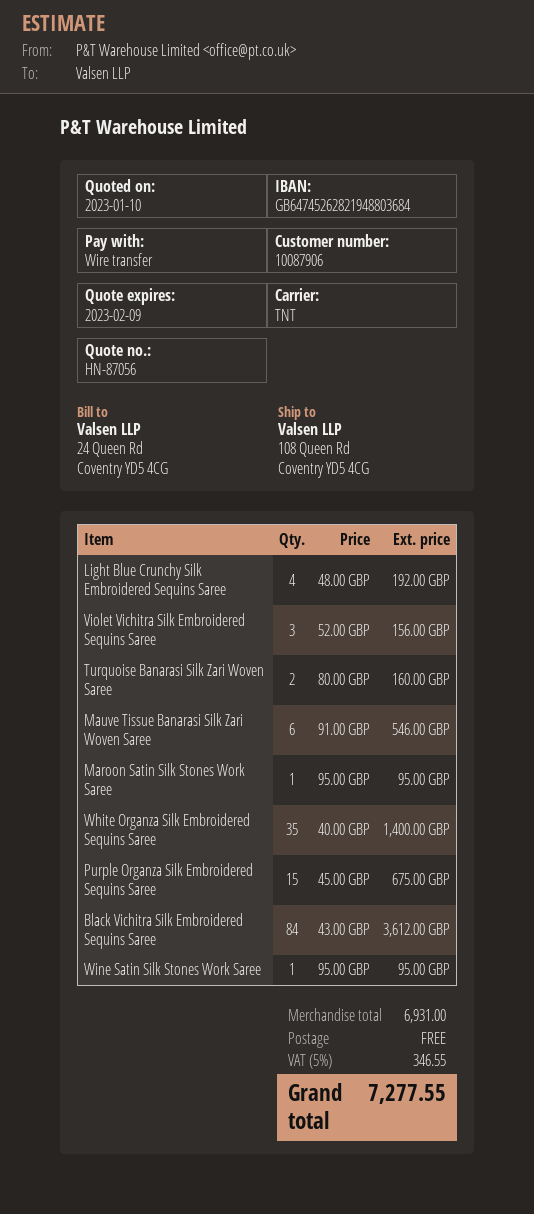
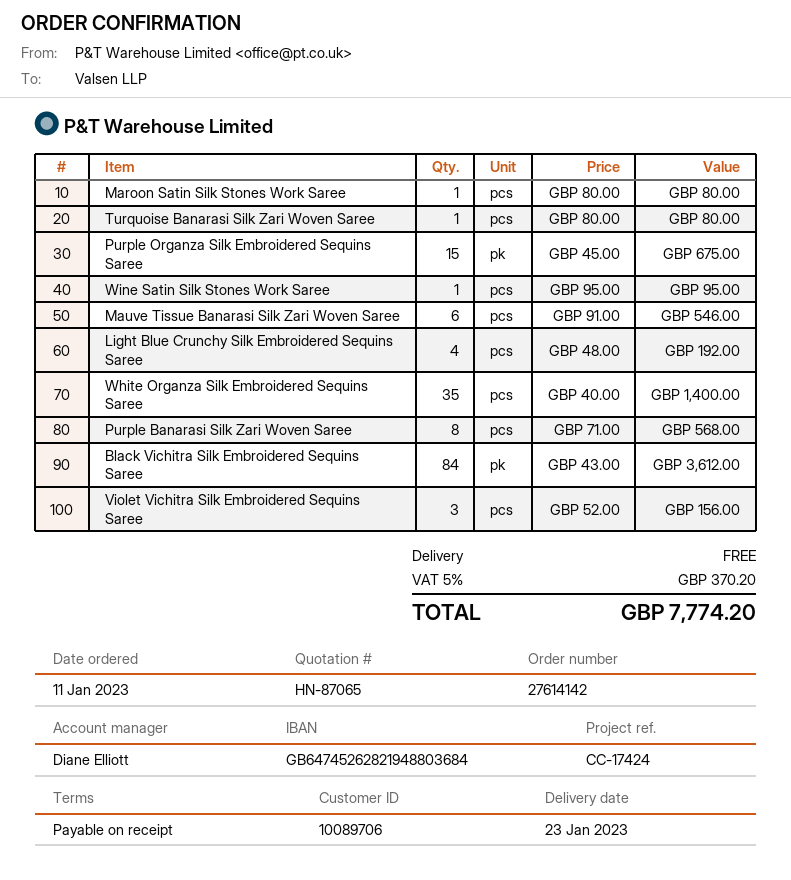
quote number: HN-87056 -> HN-87065
customer number: 10087906 -> 10089706
Turquoise Banarasi Silk Zari Woven Saree: 2 x 80.00 = 160.00 -> 1 x 80.00 = 80.00
Maroon Satin Silk Stones Work Saree: 1 x 95.00 = 95.00 -> 1 x 80.00 = 80.00
Purple Banarasi Silk Zari Woven Saree: none -> 8 x 71.00 = 568.00
tax: 5% = 346.55 -> 5% = 370.20
total: 7277.55 -> 7774.20

